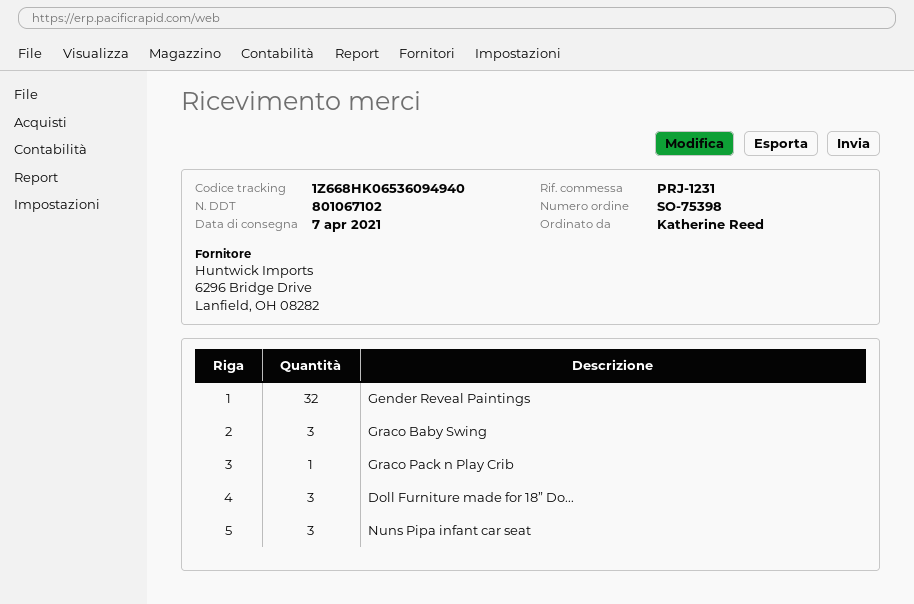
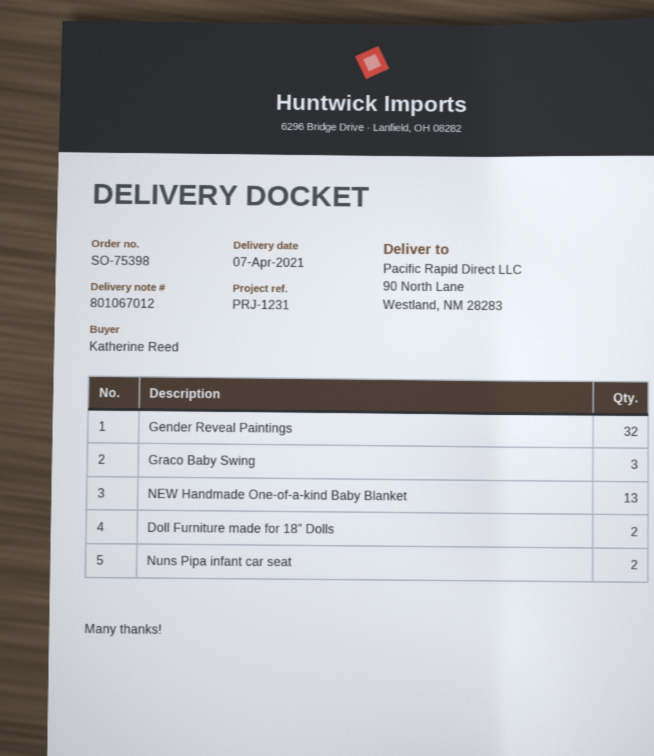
delivery note number: 801067102 -> 801067012
Graco Pack n Play Crib: 1 -> none
Doll Furniture made for 18” Do...: 3 -> 2
Nuns Pipa infant car seat: 3 -> 2
NEW Handmade One-of-a-kind Baby Blanket: none -> 13

